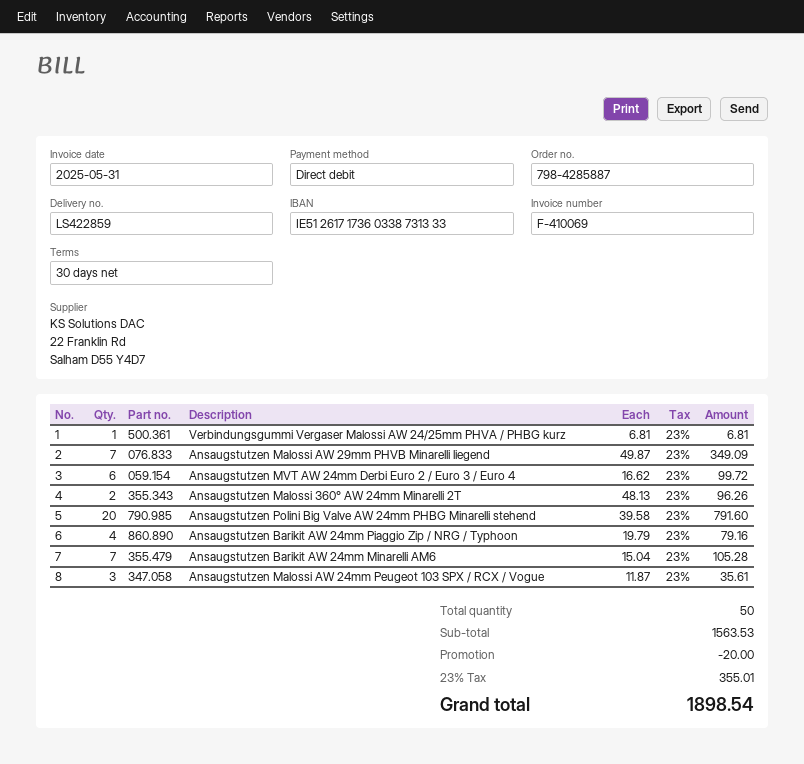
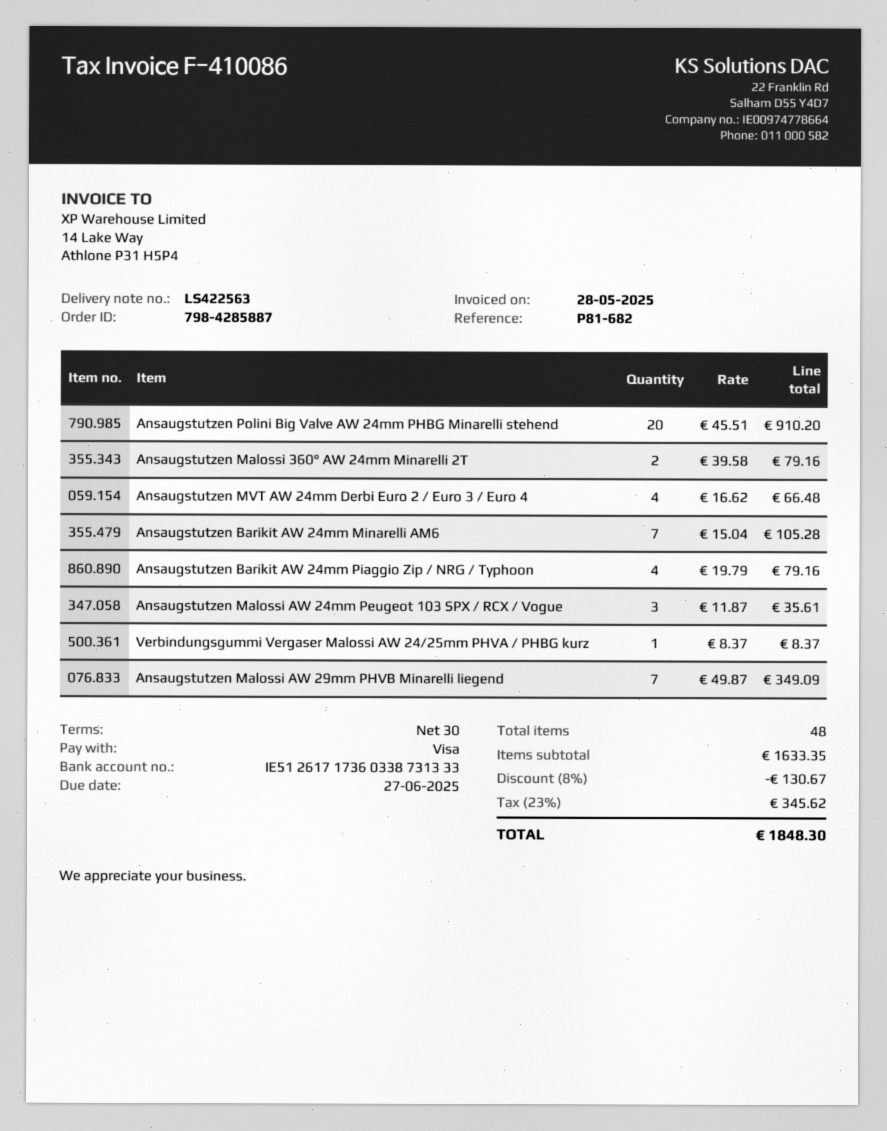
delivery note number: LS422859 -> LS422563
invoice number: F-410069 -> F-410086
invoice date: 2025-05-31 -> 2025-05-28
payment method: direct debit -> Visa
Verbindungsgummi Vergaser Malossi AW 24/25mm PHVA / PHBG kurz: 1 x 6.81 = 6.81 -> 1 x 8.37 = 8.37
Ansaugstutzen MVT AW 24mm Derbi Euro 2 / Euro 3 / Euro 4: 6 x 16.62 = 99.72 -> 4 x 16.62 = 66.48
Ansaugstutzen Malossi 360° AW 24mm Minarelli 2T: 2 x 48.13 = 96.26 -> 2 x 39.58 = 79.16
Ansaugstutzen Polini Big Valve AW 24mm PHBG Minarelli stehend: 20 x 39.58 = 791.60 -> 20 x 45.51 = 910.20
total quantity: 50 -> 48
subtotal: 1563.53 -> 1633.35
discount: 20.00 -> 130.67
tax: 23% = 355.01 -> 23% = 345.62
total: 1898.54 -> 1848.30

